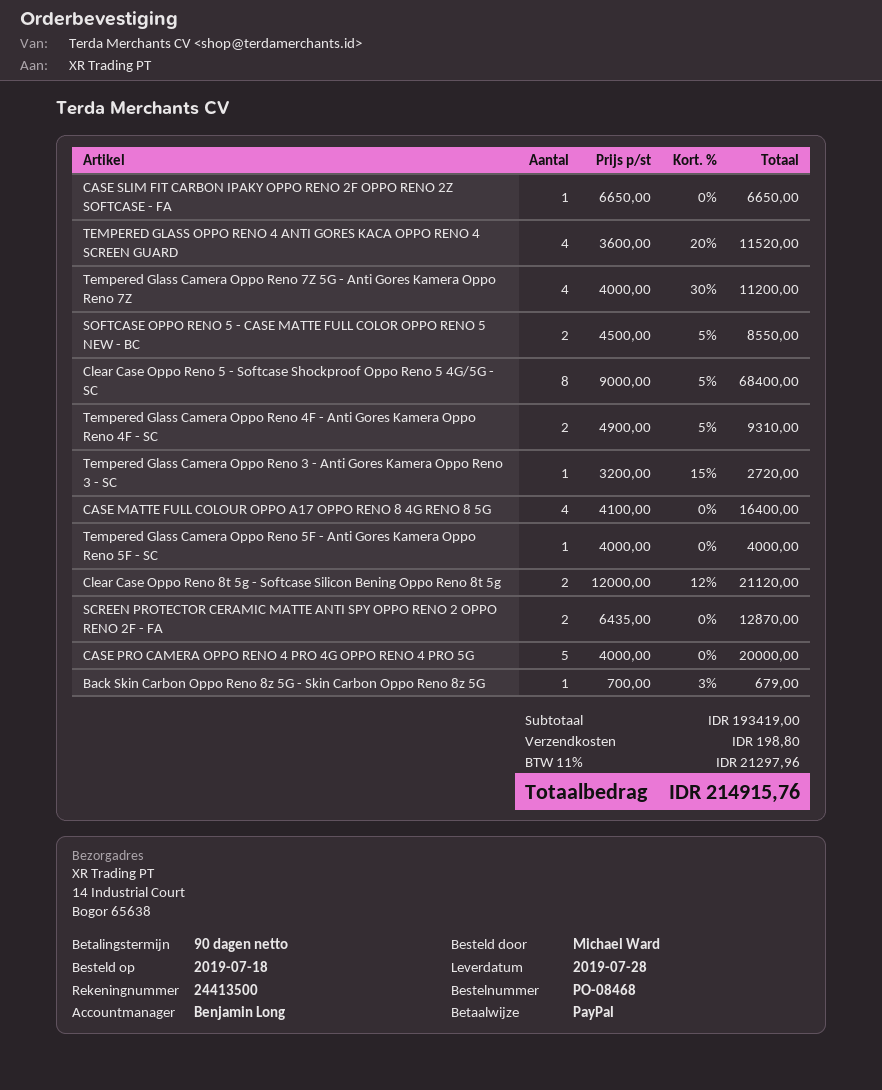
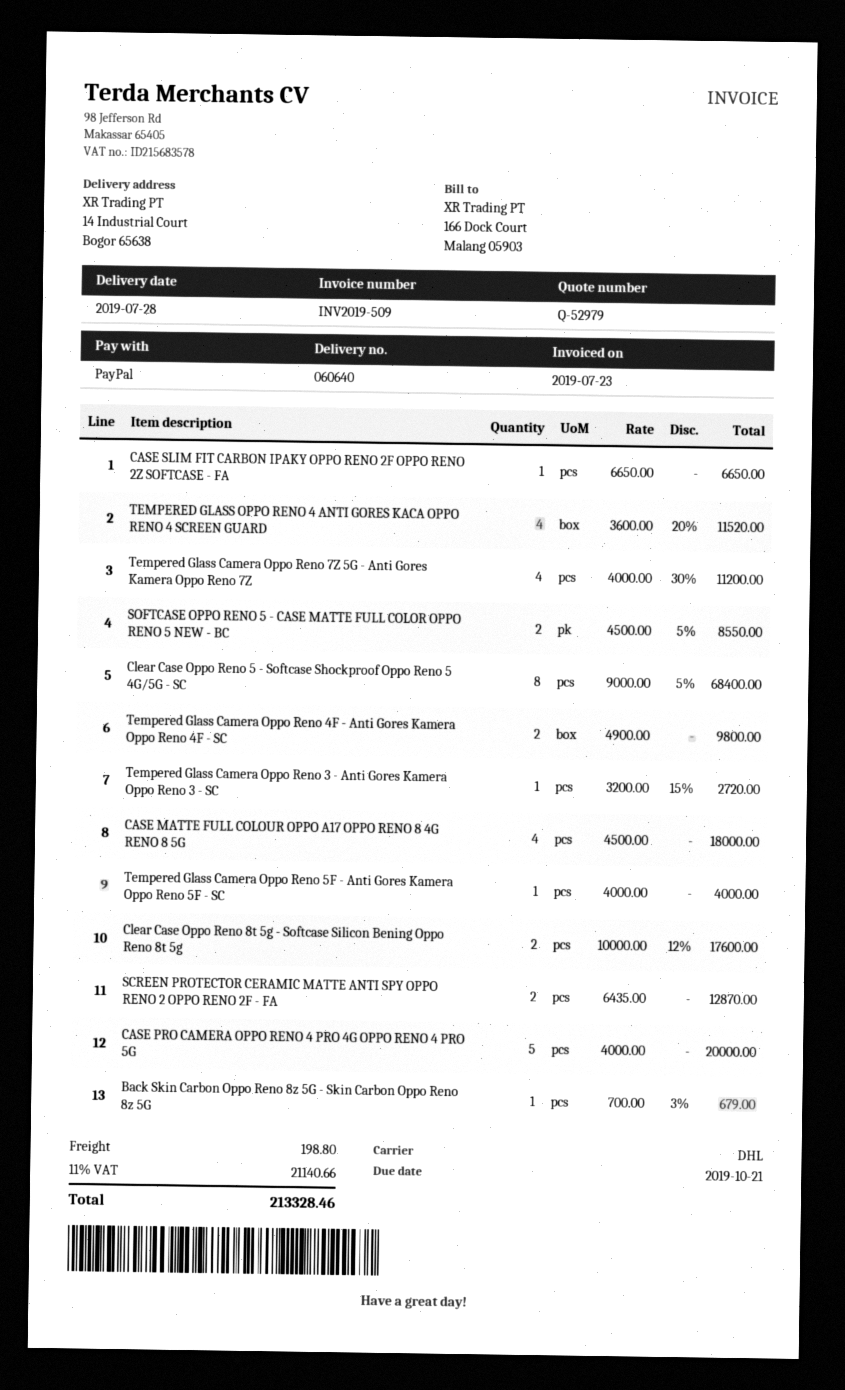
Tempered Glass Camera Oppo Reno 4F - Anti Gores Kamera Oppo Reno 4F - SC: 2 x 4900.00 - 5% = 9310.00 -> 2 x 4900.00 = 9800.00
CASE MATTE FULL COLOUR OPPO A17 OPPO RENO 8 4G RENO 8 5G: 4 x 4100.00 = 16400.00 -> 4 x 4500.00 = 18000.00
Clear Case Oppo Reno 8t 5g - Softcase Silicon Bening Oppo Reno 8t 5g: 2 x 12000.00 - 12% = 21120.00 -> 2 x 10000.00 - 12% = 17600.00
tax: 11% = 21297.96 -> 11% = 21140.66
total: 214915.76 -> 213328.46

